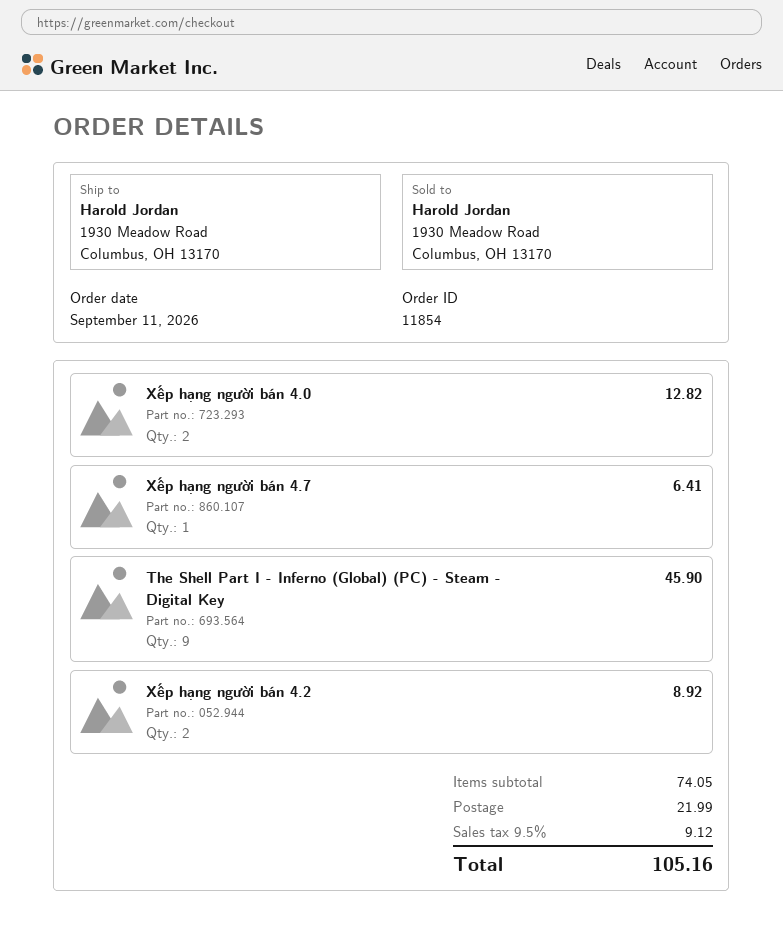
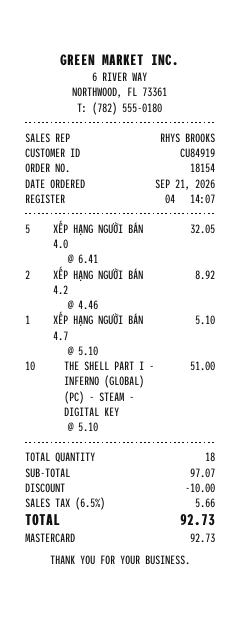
order number: 11854 -> 18154
order date: 2026-09-11 -> 2026-09-21
Xếp hạng người bán 4.0: 2 for 12.82 -> 5 for 32.05
Xếp hạng người bán 4.7: 1 for 6.41 -> 1 for 5.10
The Shell Part I - Inferno (Global) (PC) - Steam - Digital Key: 9 for 45.90 -> 10 for 51.00
subtotal: 74.05 -> 97.07
discount: none -> 10.00
shipping: 21.99 -> none
tax: 9.5% = 9.12 -> 6.5% = 5.66
total: 105.16 -> 92.73

